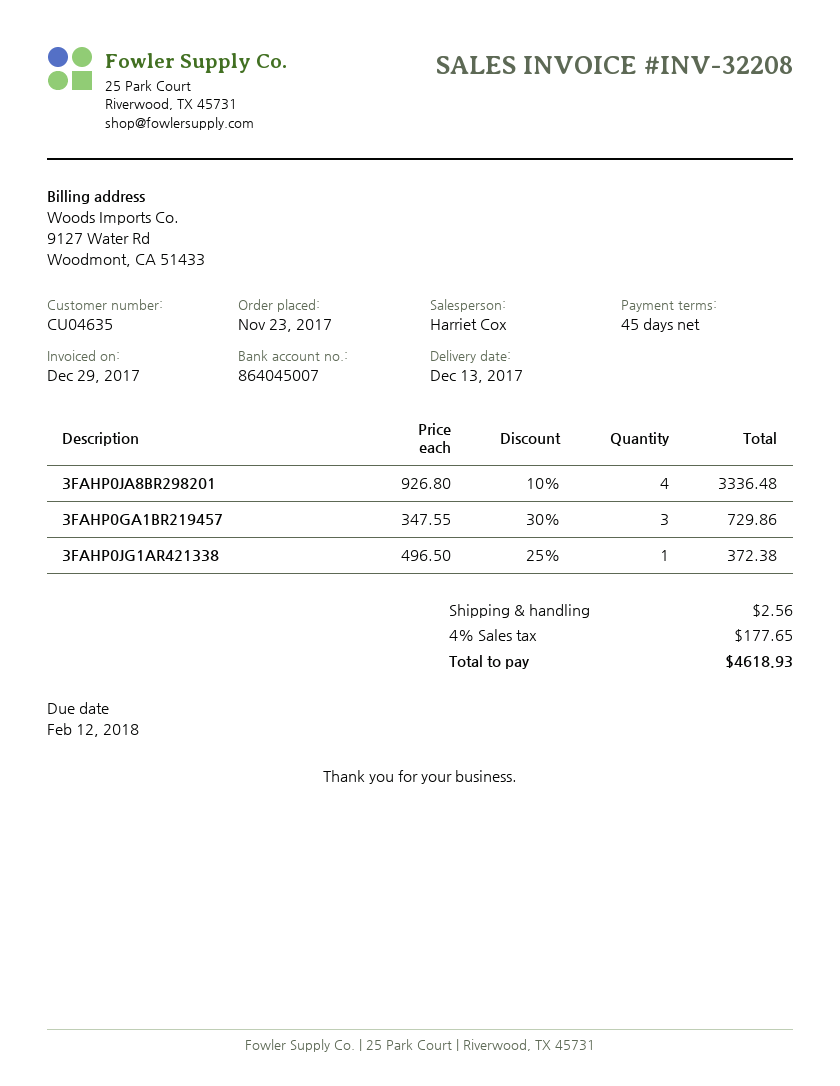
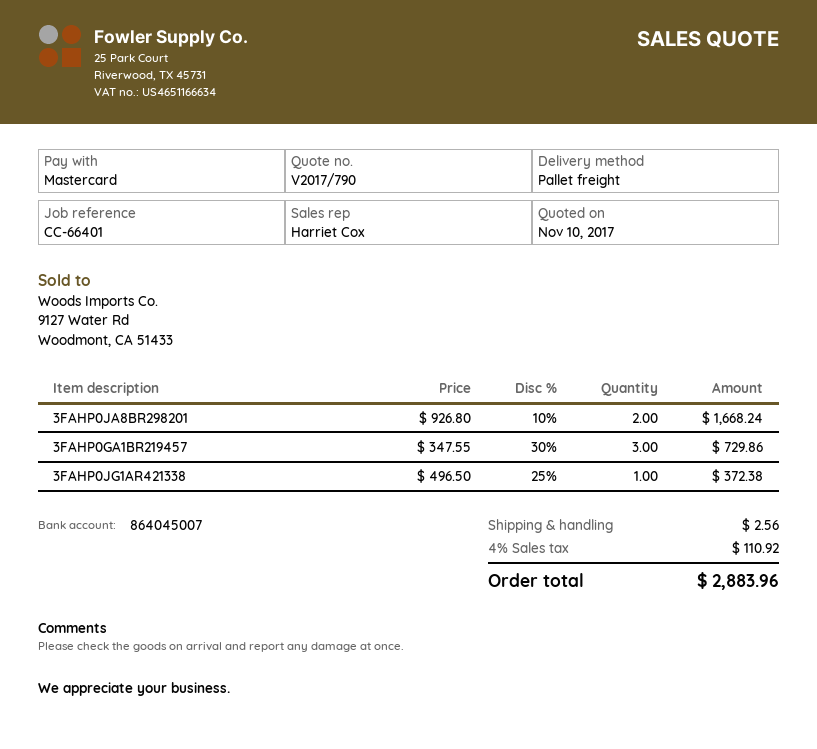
3FAHP0JA8BR298201: 4 x 926.80 - 10% = 3336.48 -> 2 x 926.80 - 10% = 1668.24
tax: 4% = 177.65 -> 4% = 110.92
total: 4618.93 -> 2883.96

